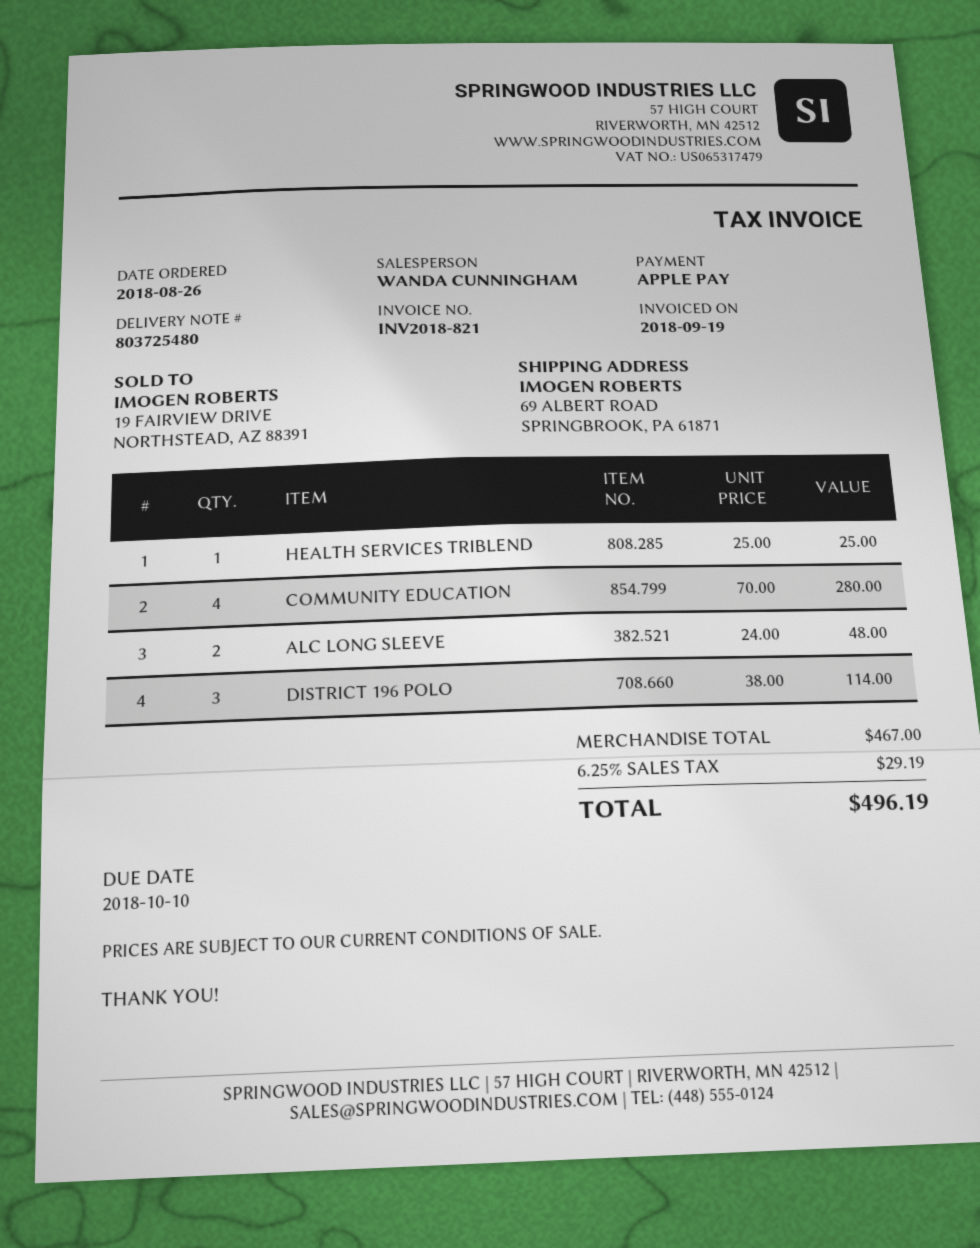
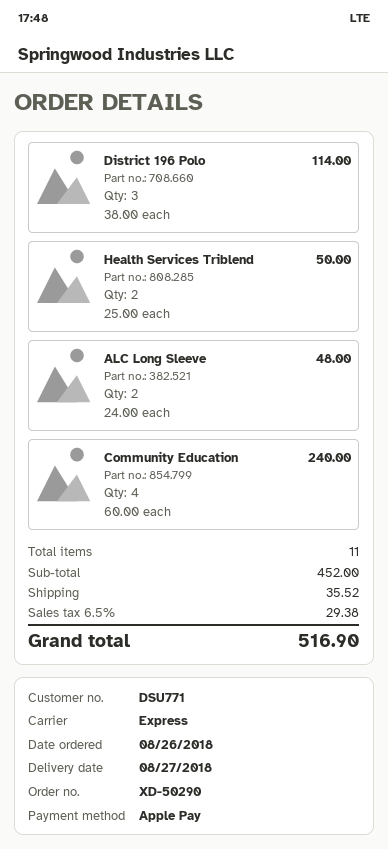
HEALTH SERVICES TRIBLEND: 1 x 25.00 = 25.00 -> 2 x 25.00 = 50.00
COMMUNITY EDUCATION: 4 x 70.00 = 280.00 -> 4 x 60.00 = 240.00
subtotal: 467.00 -> 452.00
shipping: none -> 35.52
tax: 6.25% = 29.19 -> 6.5% = 29.38
total: 496.19 -> 516.90

